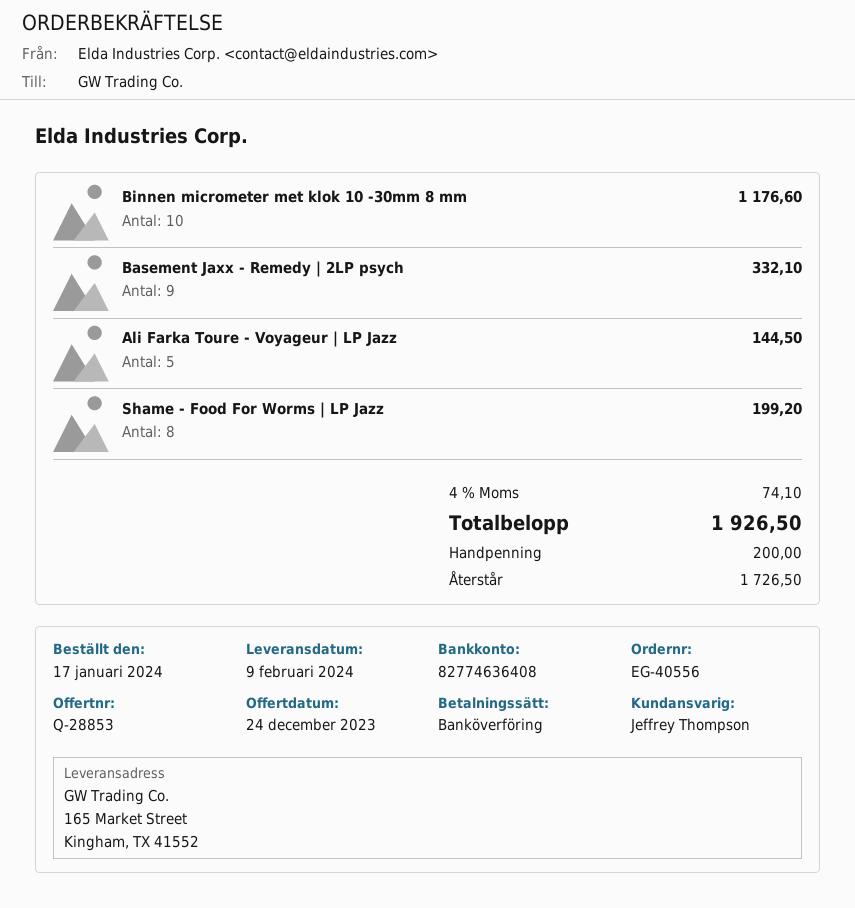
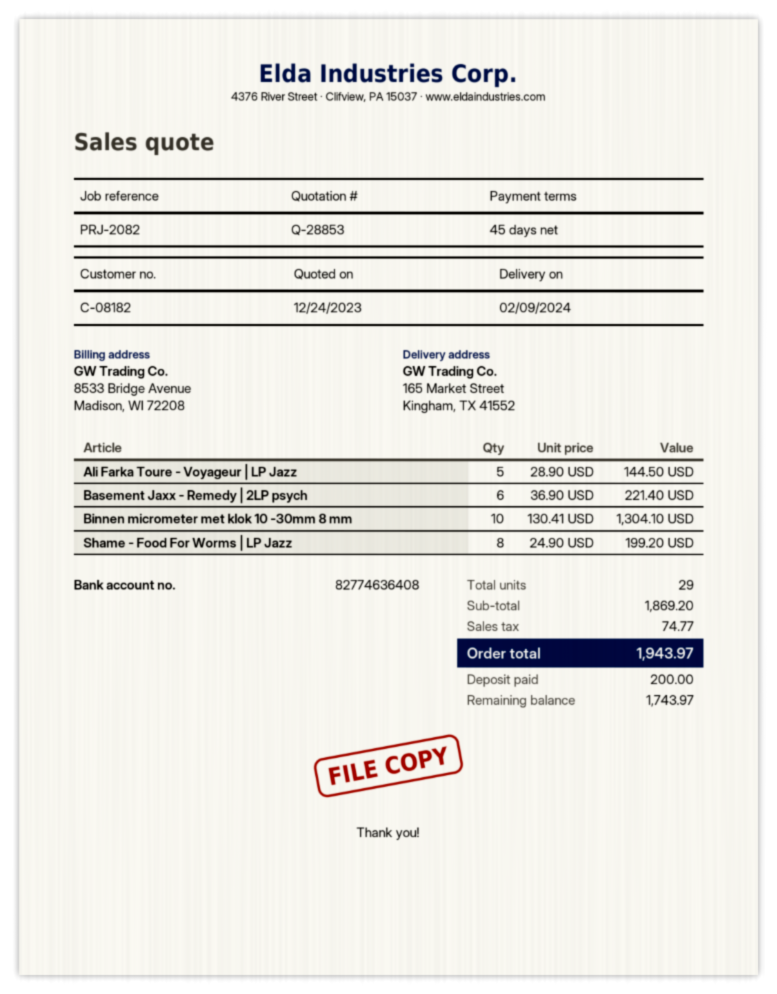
Binnen micrometer met klok 10 -30mm 8 mm: 10 for 1176.60 -> 10 for 1304.10
Basement Jaxx - Remedy | 2LP psych: 9 for 332.10 -> 6 for 221.40
tax: 74.10 -> 74.77
total: 1926.50 -> 1943.97
balance: 1726.50 -> 1743.97

